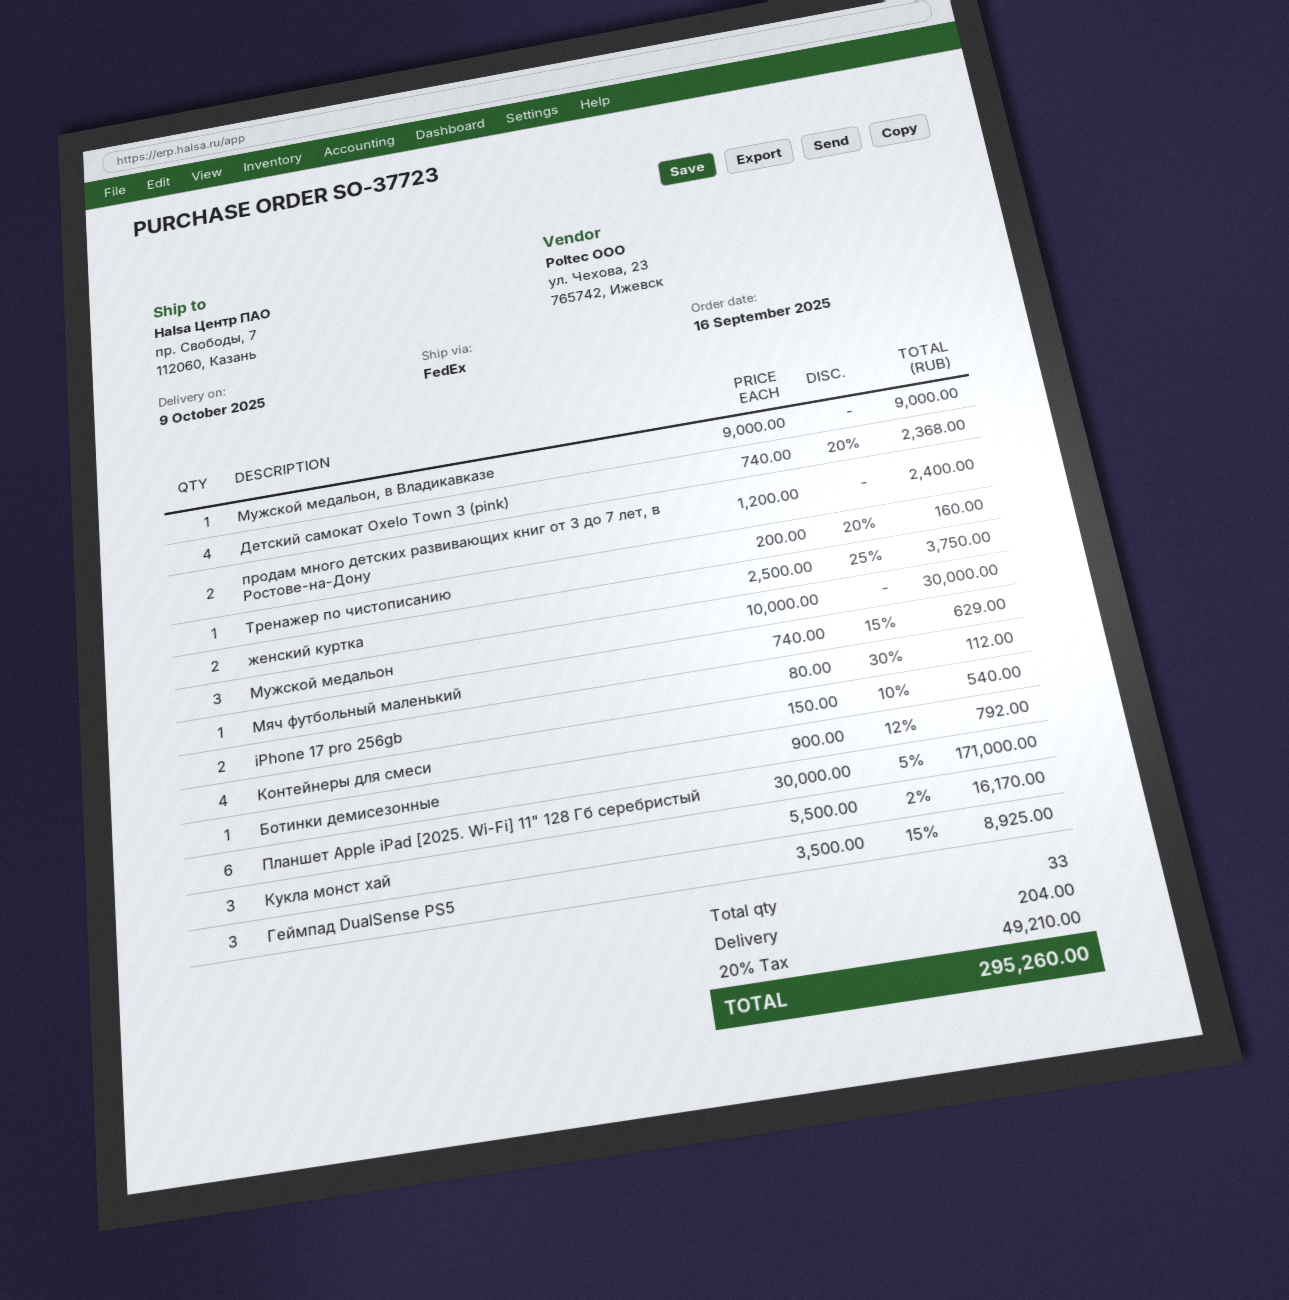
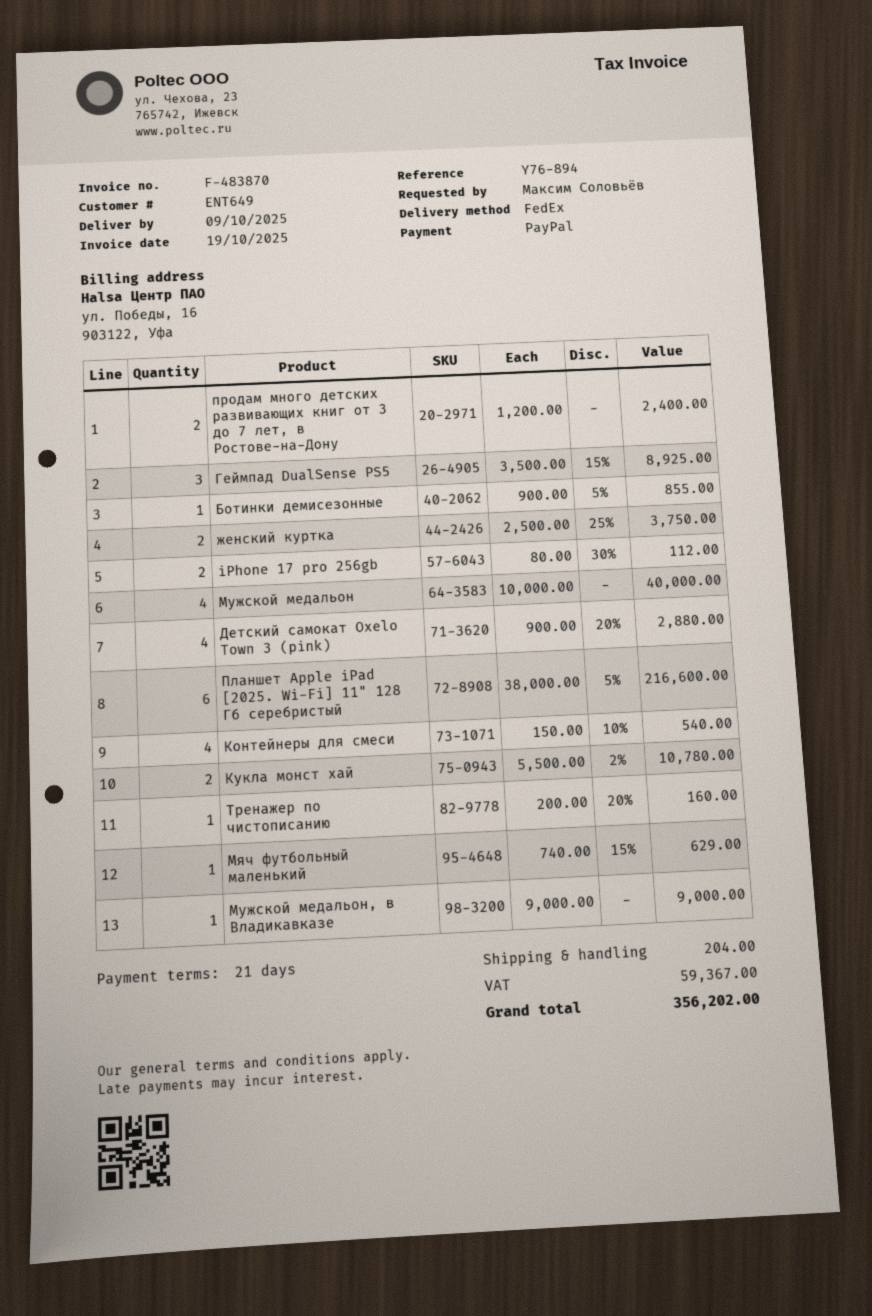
Детский самокат Oxelo Town 3 (pink): 4 x 740.00 - 20% = 2368.00 -> 4 x 900.00 - 20% = 2880.00
Мужской медальон: 3 x 10000.00 = 30000.00 -> 4 x 10000.00 = 40000.00
Ботинки демисезонные: 1 x 900.00 - 12% = 792.00 -> 1 x 900.00 - 5% = 855.00
Планшет Apple iPad [2025. Wi-Fi] 11" 128 Гб серебристый: 6 x 30000.00 - 5% = 171000.00 -> 6 x 38000.00 - 5% = 216600.00
Кукла монст хай: 3 x 5500.00 - 2% = 16170.00 -> 2 x 5500.00 - 2% = 10780.00
tax: 49210.00 -> 59367.00
total: 295260.00 -> 356202.00

